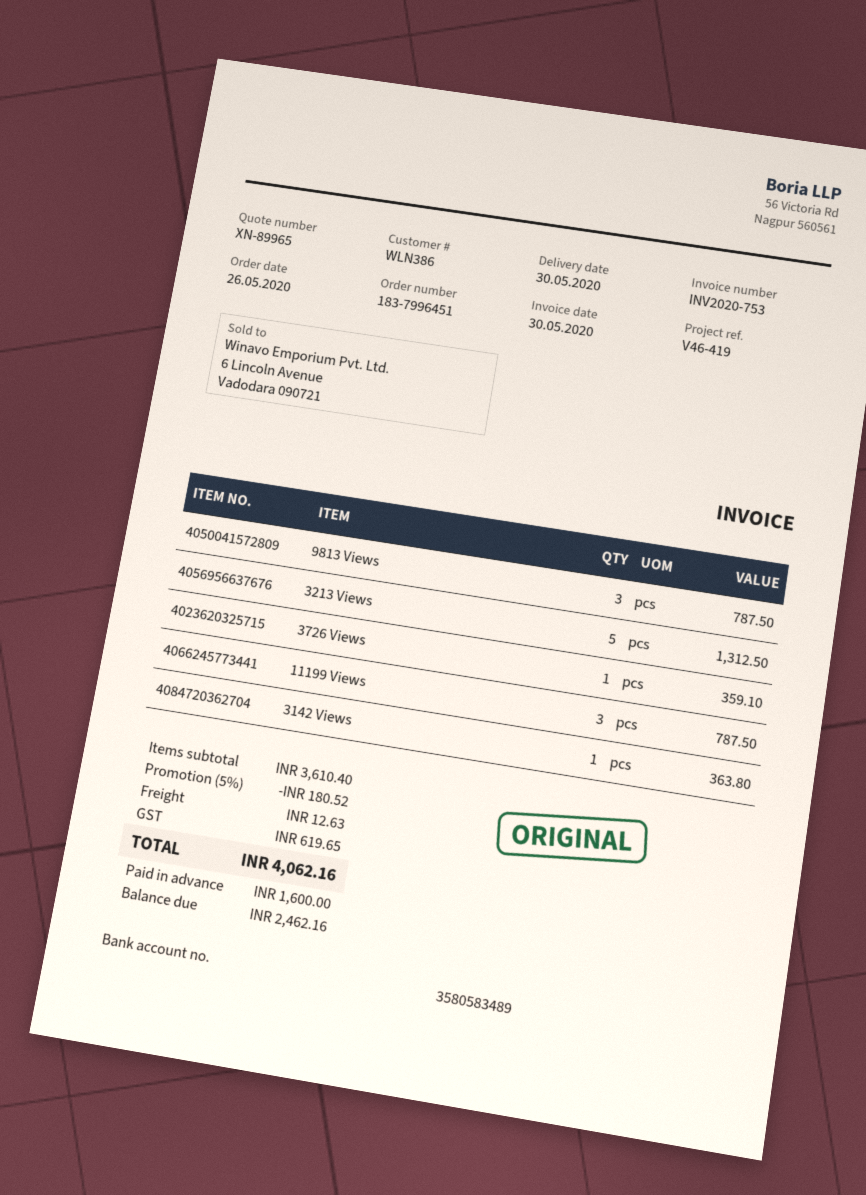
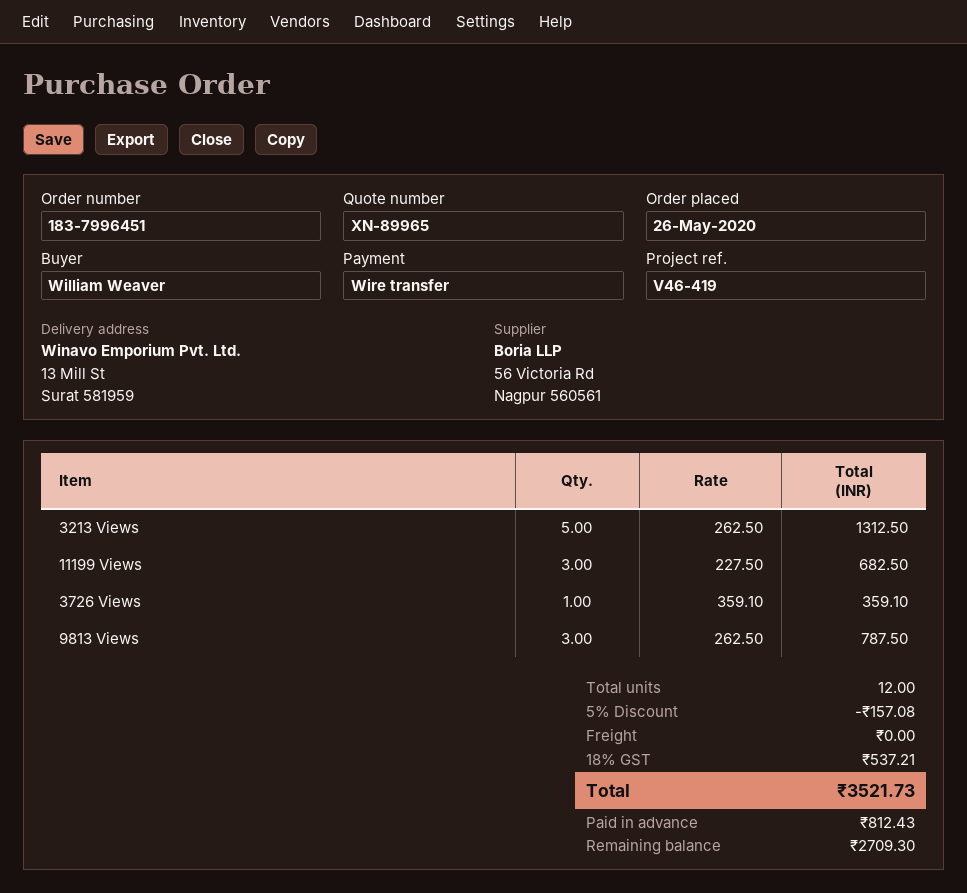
11199 Views: 3 for 787.50 -> 3 for 682.50
3142 Views: 1 for 363.80 -> none
discount: 5% = 180.52 -> 5% = 157.08
shipping: 12.63 -> 0.00
tax: 619.65 -> 537.21
total: 4062.16 -> 3521.73
deposit: 1600.00 -> 812.43
balance: 2462.16 -> 2709.30

